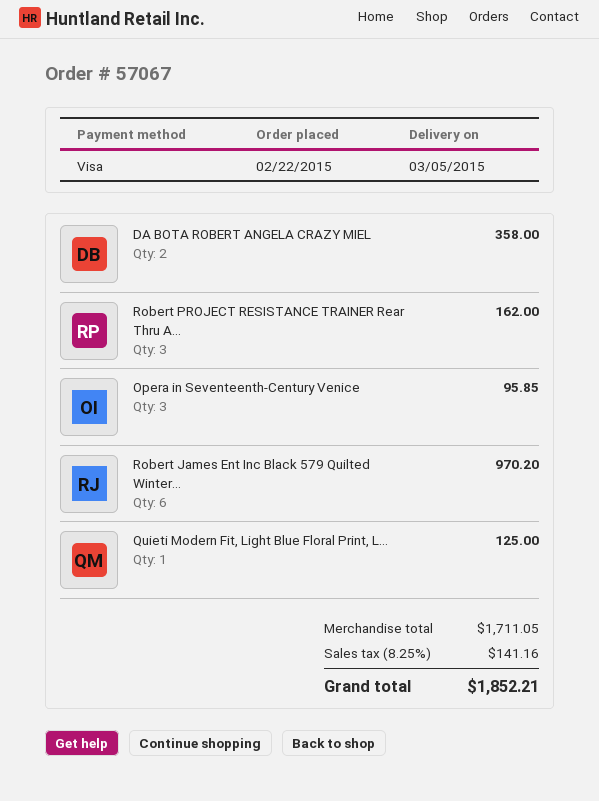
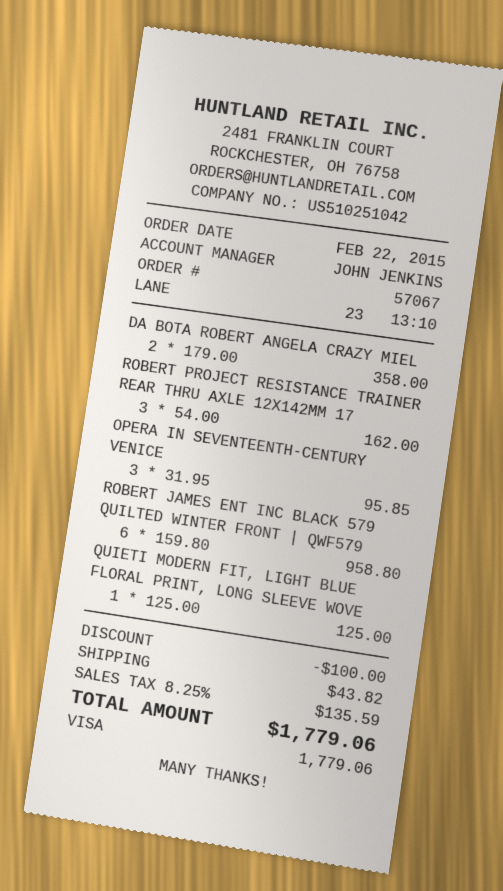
Robert James Ent Inc Black 579 Quilted Winter...: 6 for 970.20 -> 6 for 958.80
discount: none -> 100.00
shipping: none -> 43.82
tax: 8.25% = 141.16 -> 8.25% = 135.59
total: 1852.21 -> 1779.06

